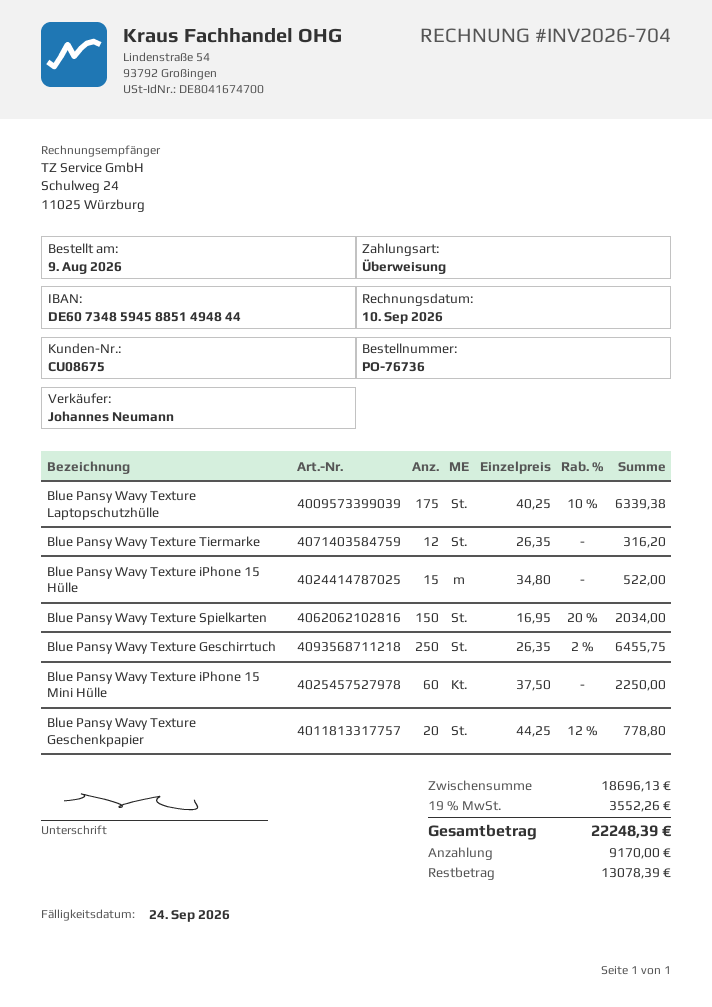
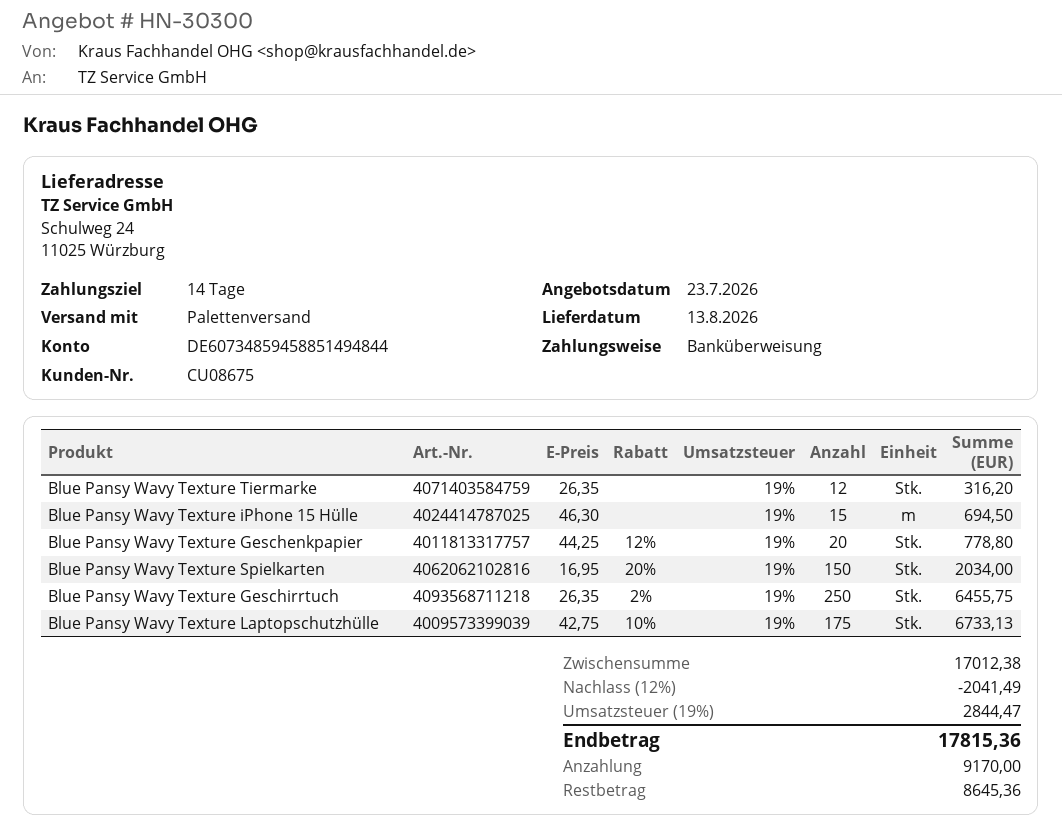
Blue Pansy Wavy Texture Laptopschutzhülle: 175 x 40.25 - 10% = 6339.38 -> 175 x 42.75 - 10% = 6733.13
Blue Pansy Wavy Texture iPhone 15 Hülle: 15 x 34.80 = 522.00 -> 15 x 46.30 = 694.50
Blue Pansy Wavy Texture iPhone 15 Mini Hülle: 60 x 37.50 = 2250.00 -> none
subtotal: 18696.13 -> 17012.38
discount: none -> 12% = 2041.49
tax: 19% = 3552.26 -> 19% = 2844.47
total: 22248.39 -> 17815.36
balance: 13078.39 -> 8645.36

